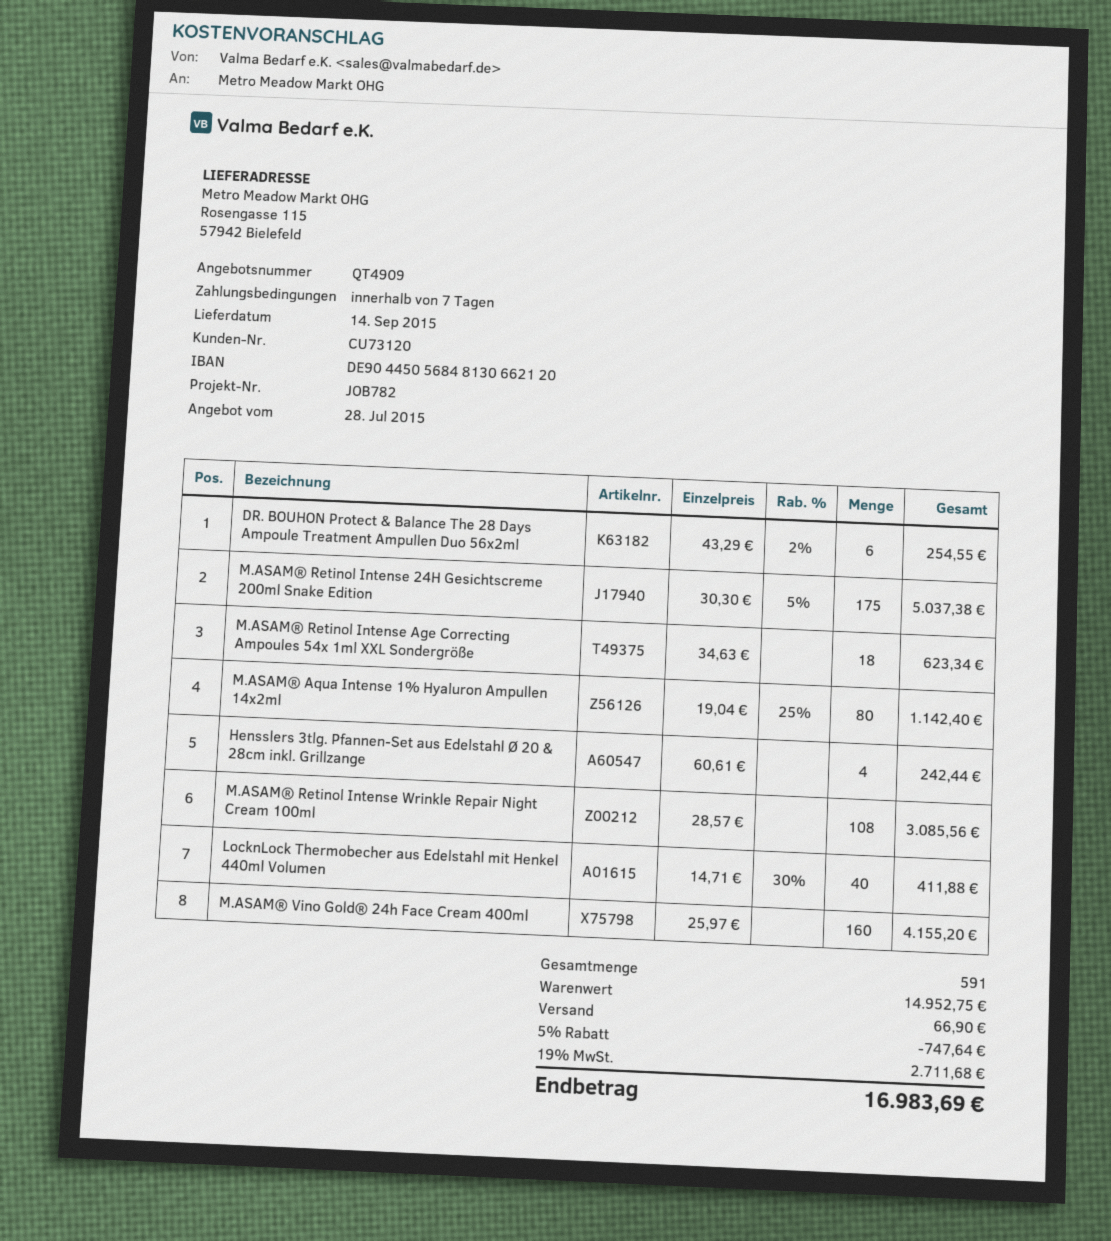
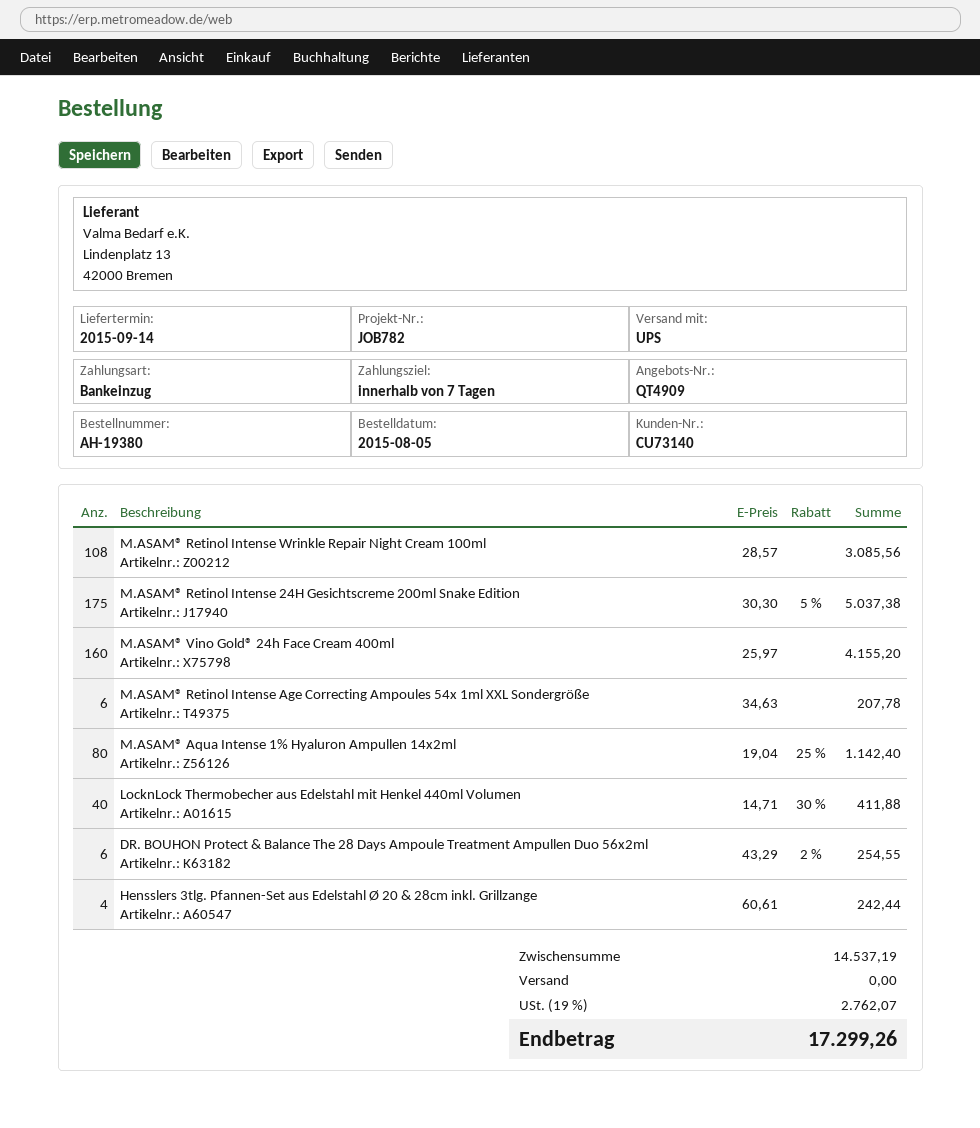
customer number: CU73120 -> CU73140
M.ASAM® Retinol Intense Age Correcting Ampoules 54x 1ml XXL Sondergröße: 18 x 34.63 = 623.34 -> 6 x 34.63 = 207.78
subtotal: 14952.75 -> 14537.19
discount: 5% = 747.64 -> none
shipping: 66.90 -> 0.00
tax: 19% = 2711.68 -> 19% = 2762.07
total: 16983.69 -> 17299.26

